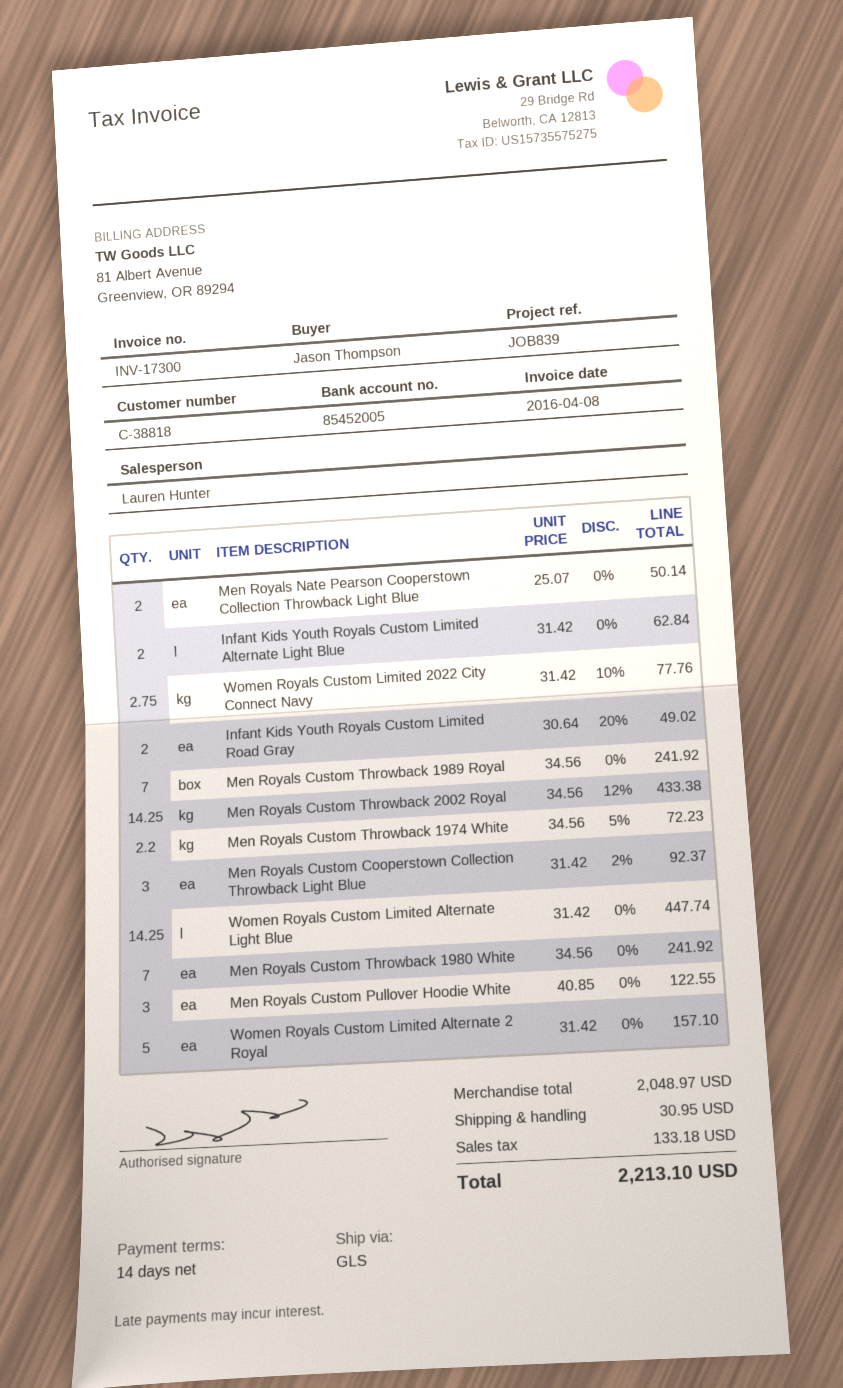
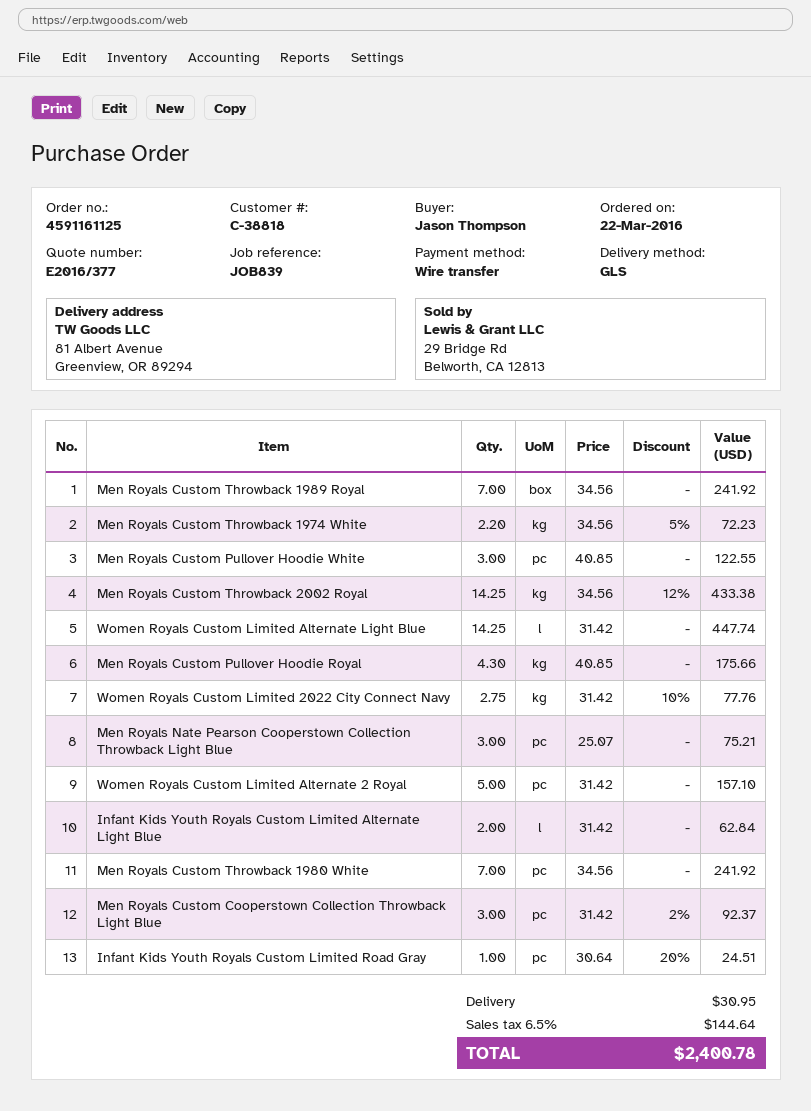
Men Royals Nate Pearson Cooperstown Collection Throwback Light Blue: 2 x 25.07 = 50.14 -> 3 x 25.07 = 75.21
Infant Kids Youth Royals Custom Limited Road Gray: 2 x 30.64 - 20% = 49.02 -> 1 x 30.64 - 20% = 24.51
Men Royals Custom Pullover Hoodie Royal: none -> 4.3 x 40.85 = 175.66
tax: 133.18 -> 144.64
total: 2213.10 -> 2400.78

